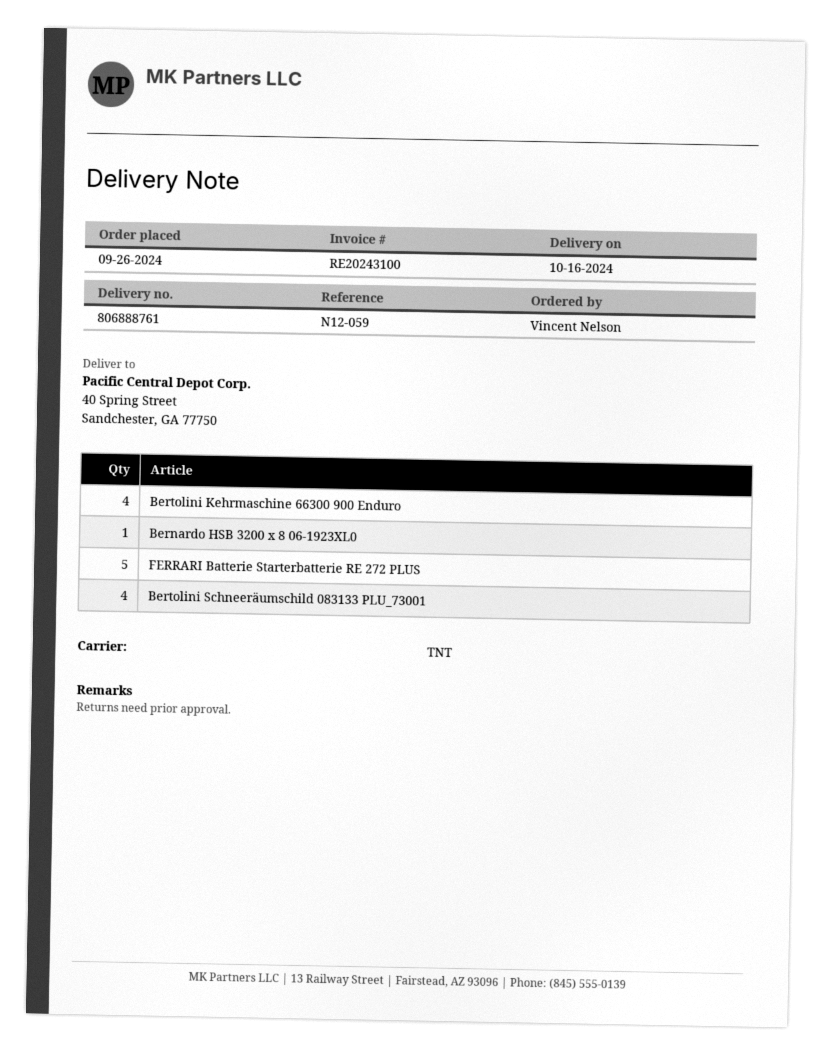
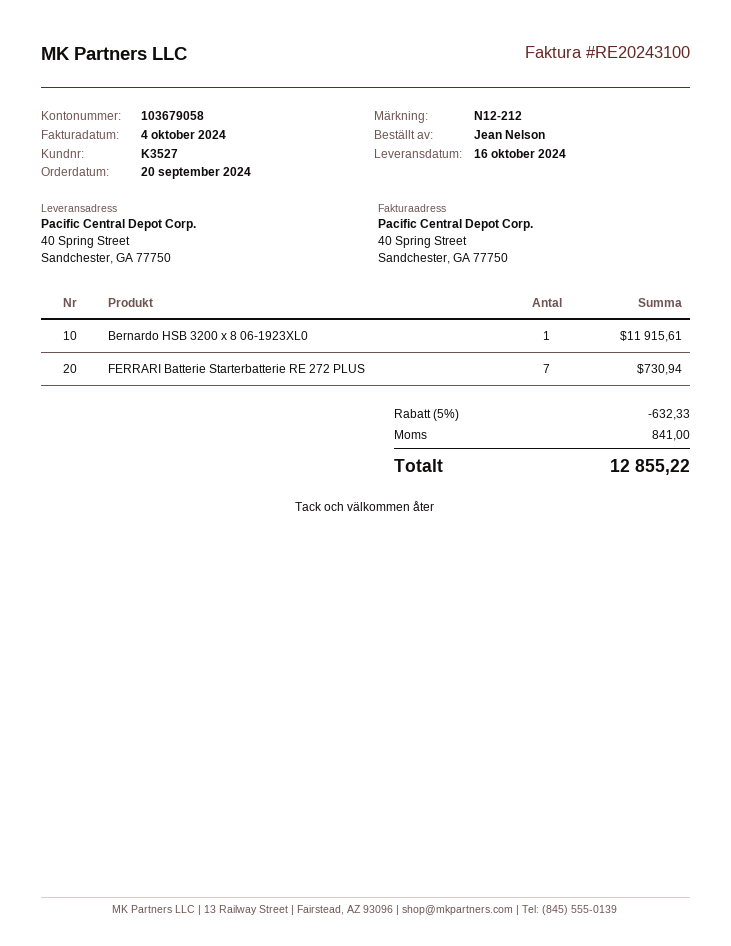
order date: 2024-09-26 -> 2024-09-20
reference: N12-059 -> N12-212
ordered by: Vincent Nelson -> Jean Nelson
Bertolini Kehrmaschine 66300 900 Enduro: 4 -> none
FERRARI Batterie Starterbatterie RE 272 PLUS: 5 -> 7
Bertolini Schneeräumschild 083133 PLU_73001: 4 -> none

